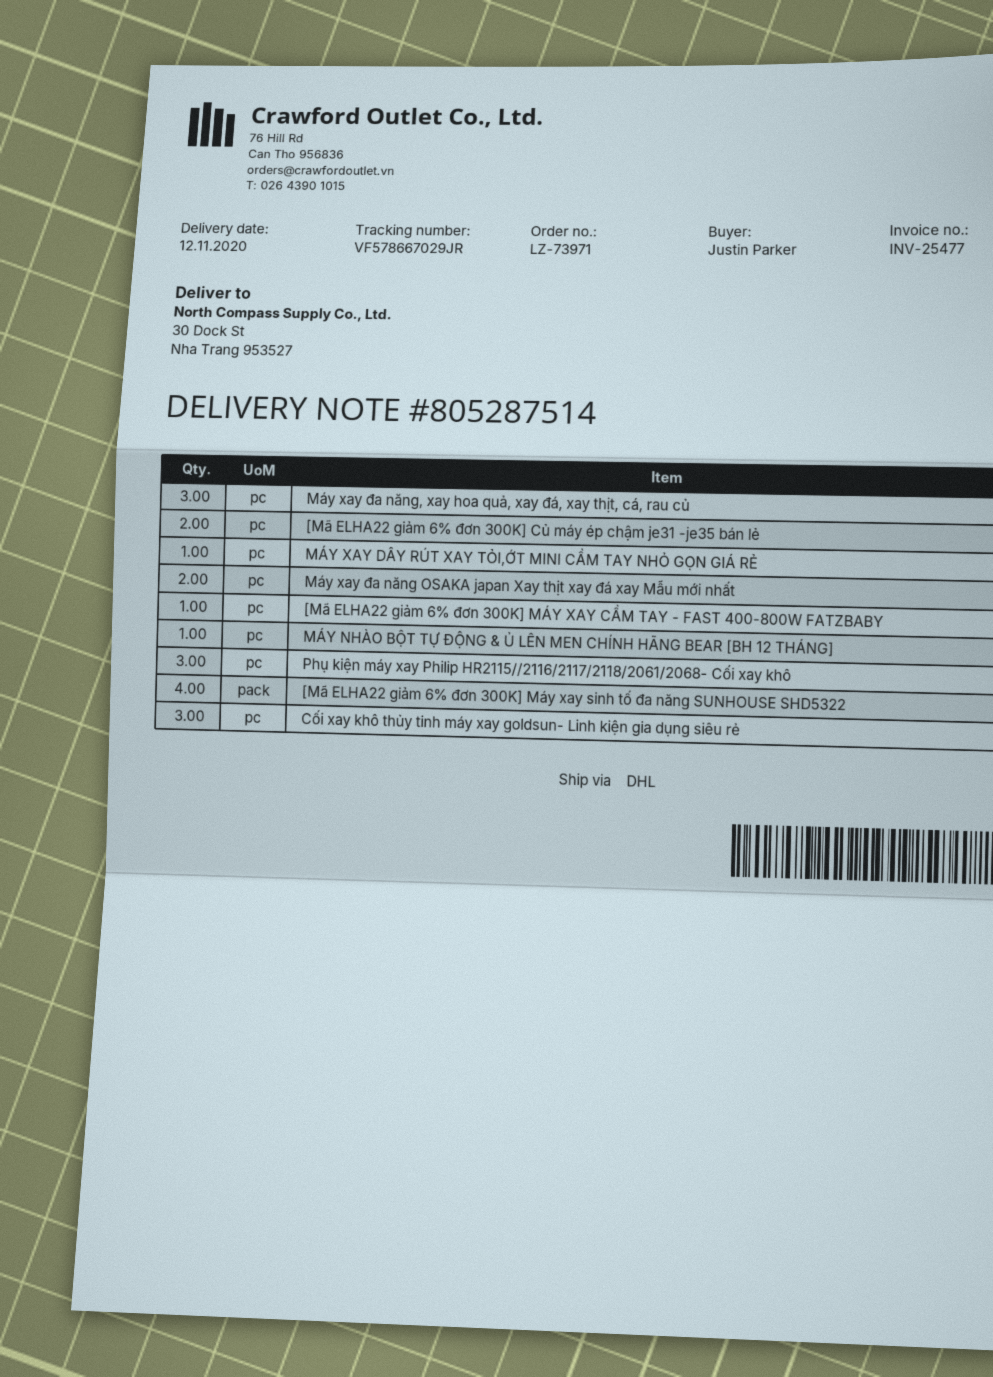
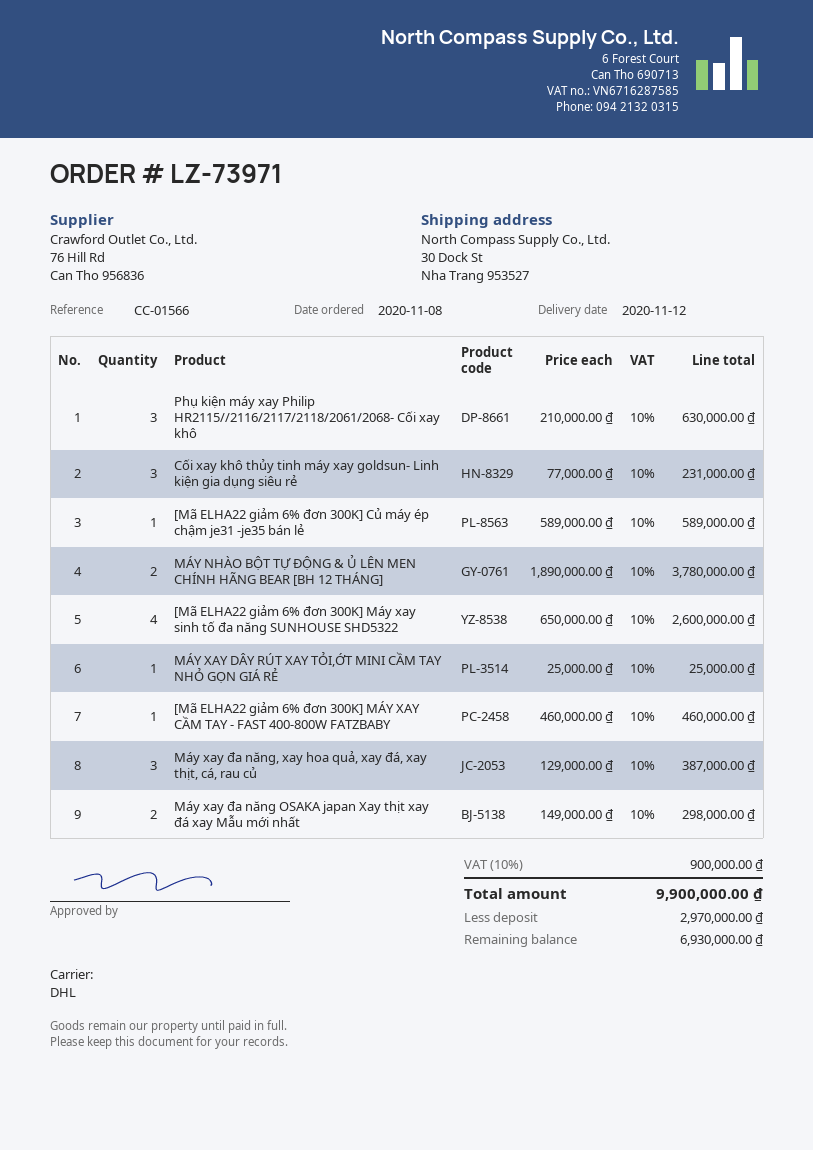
[Mã ELHA22 giảm 6% đơn 300K] Củ máy ép chậm je31 -je35 bán lẻ: 2 -> 1
MÁY NHÀO BỘT TỰ ĐỘNG & Ủ LÊN MEN CHÍNH HÃNG BEAR [BH 12 THÁNG]: 1 -> 2

